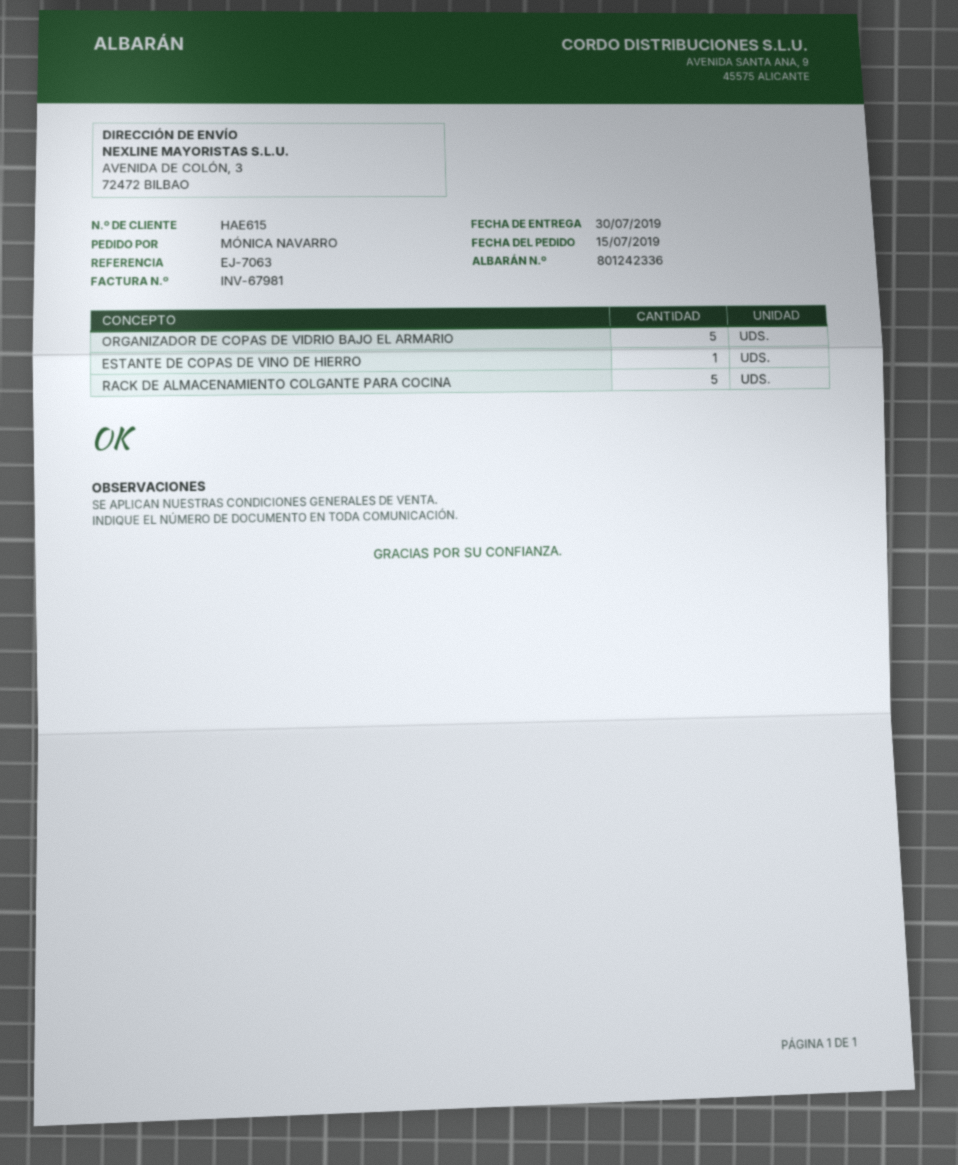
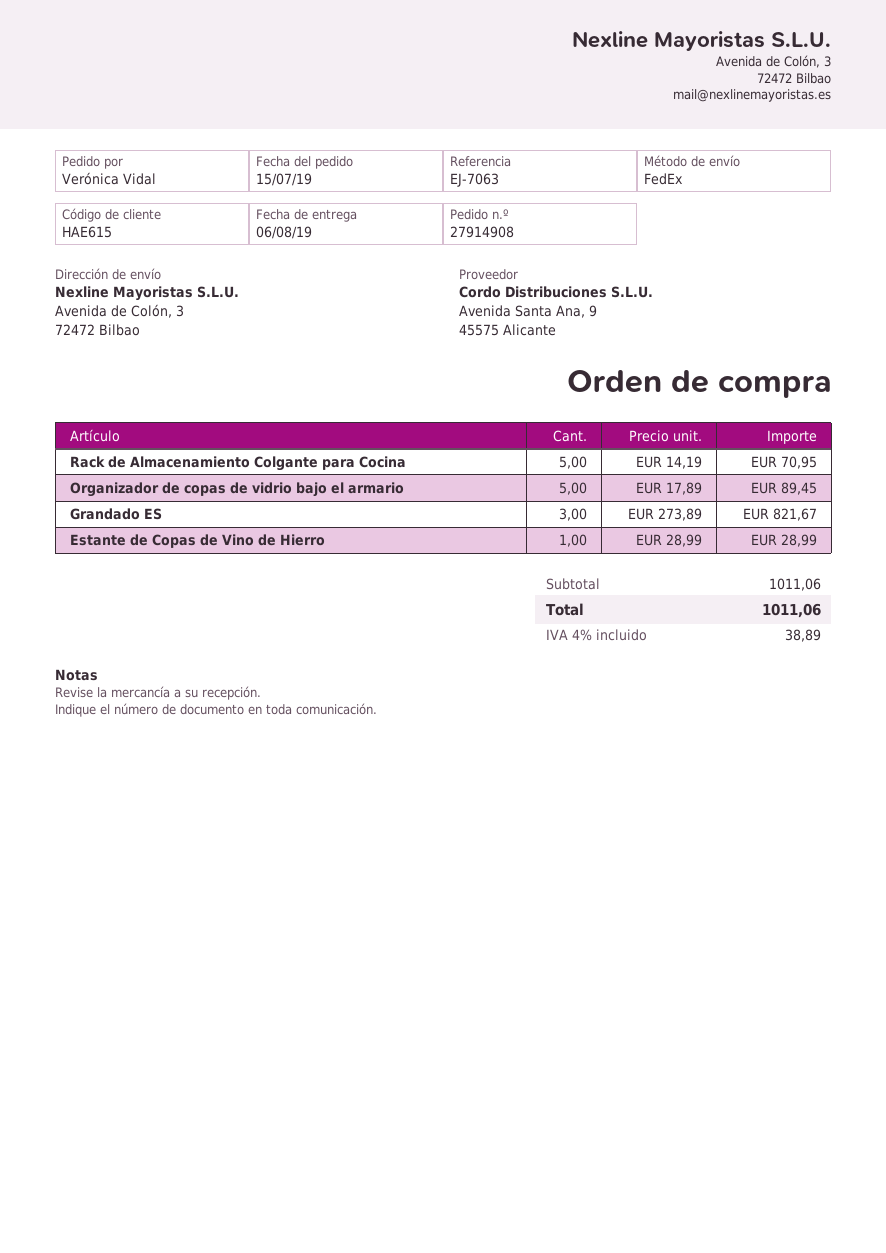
delivery date: 2019-07-30 -> 2019-08-06
ordered by: MÓNICA NAVARRO -> Verónica Vidal
Grandado ES: none -> 3

